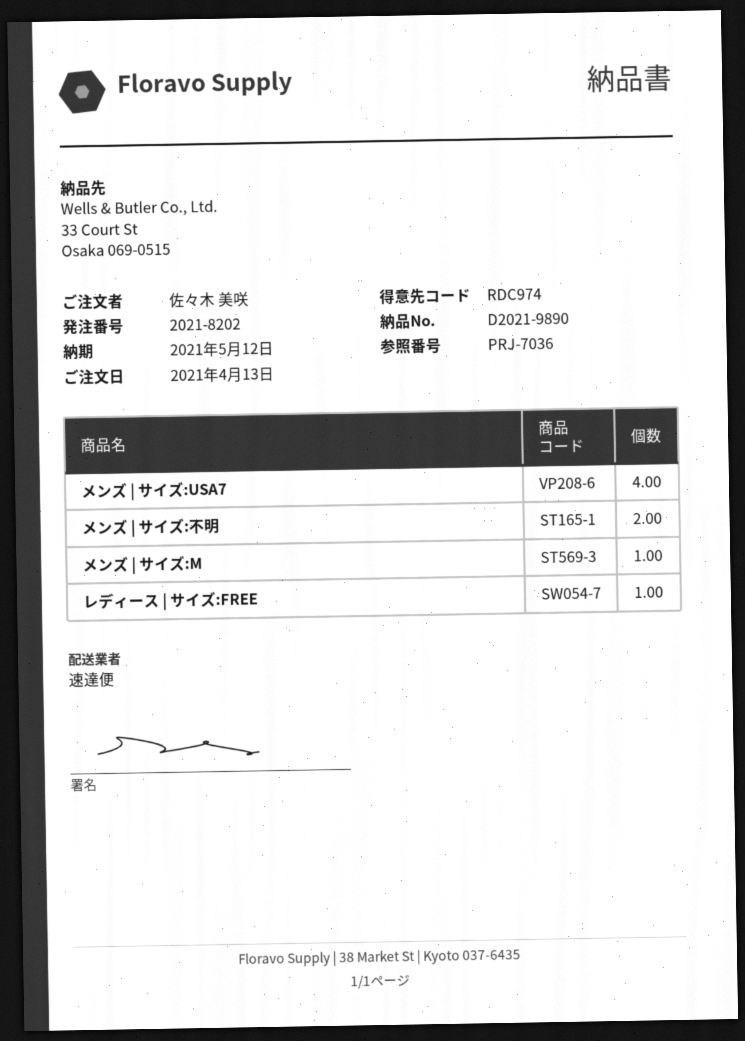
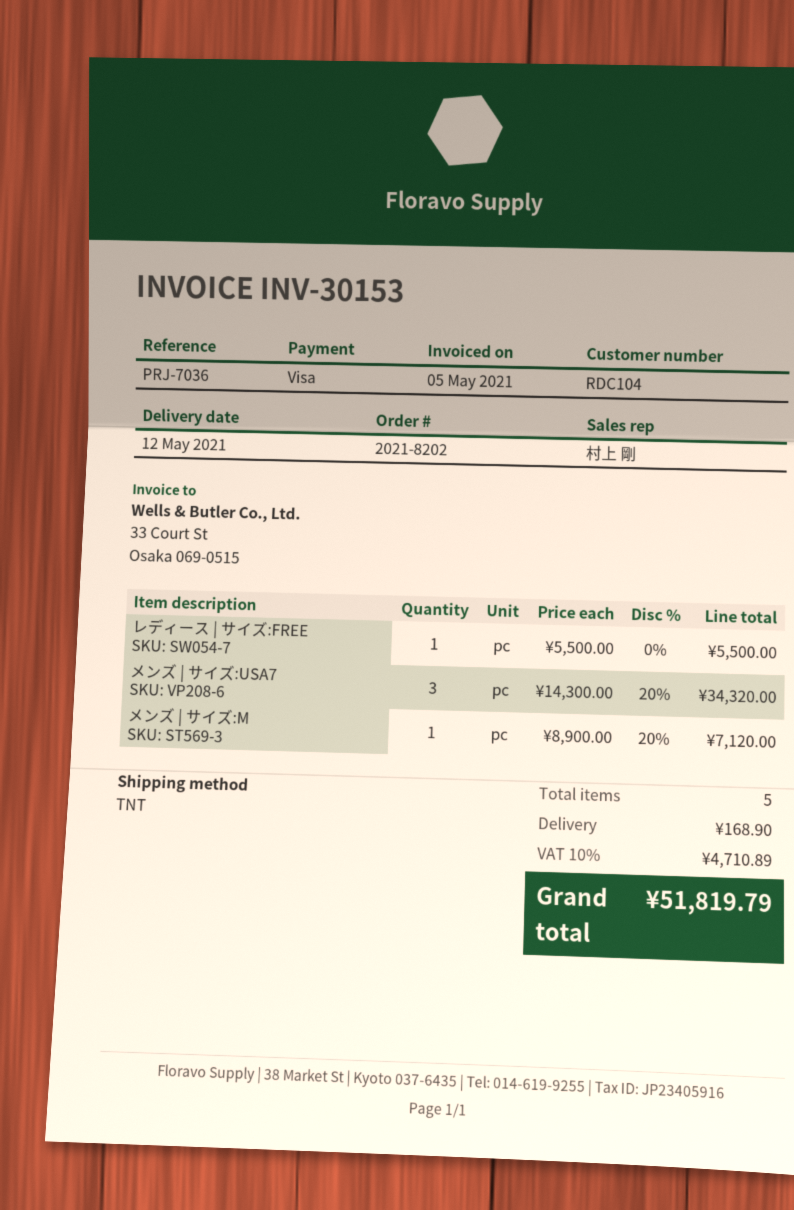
customer number: RDC974 -> RDC104
shipping method: express -> TNT
メンズ | サイズ:USA7: 4 -> 3
メンズ | サイズ:不明: 2 -> none

